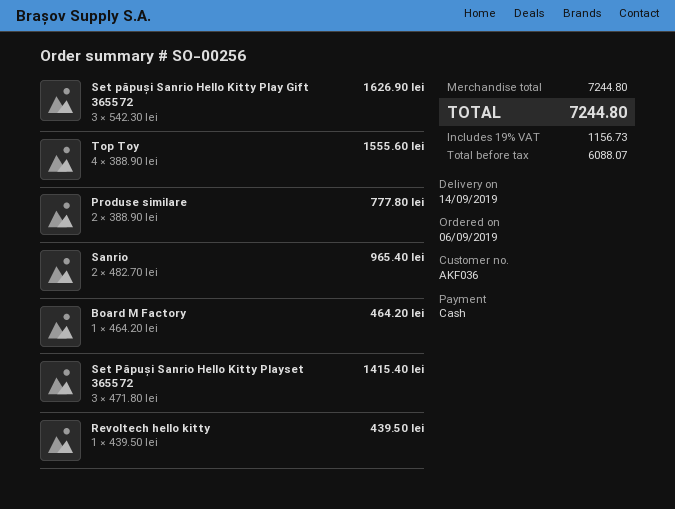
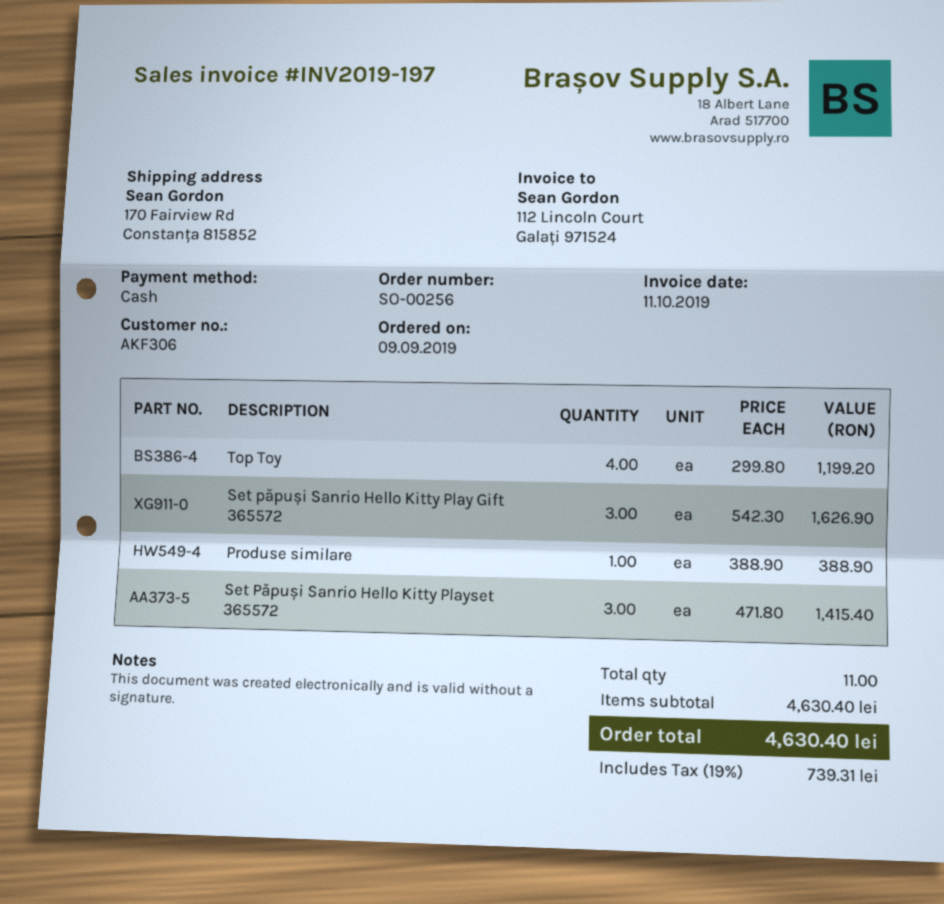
order date: 2019-09-06 -> 2019-09-09
customer number: AKF036 -> AKF306
Top Toy: 4 x 388.90 = 1555.60 -> 4 x 299.80 = 1199.20
Produse similare: 2 x 388.90 = 777.80 -> 1 x 388.90 = 388.90
Sanrio: 2 x 482.70 = 965.40 -> none
Board M Factory: 1 x 464.20 = 464.20 -> none
Revoltech hello kitty: 1 x 439.50 = 439.50 -> none
subtotal: 7244.80 -> 4630.40
tax: 19% = 1156.73 -> 19% = 739.31
total: 7244.80 -> 4630.40

